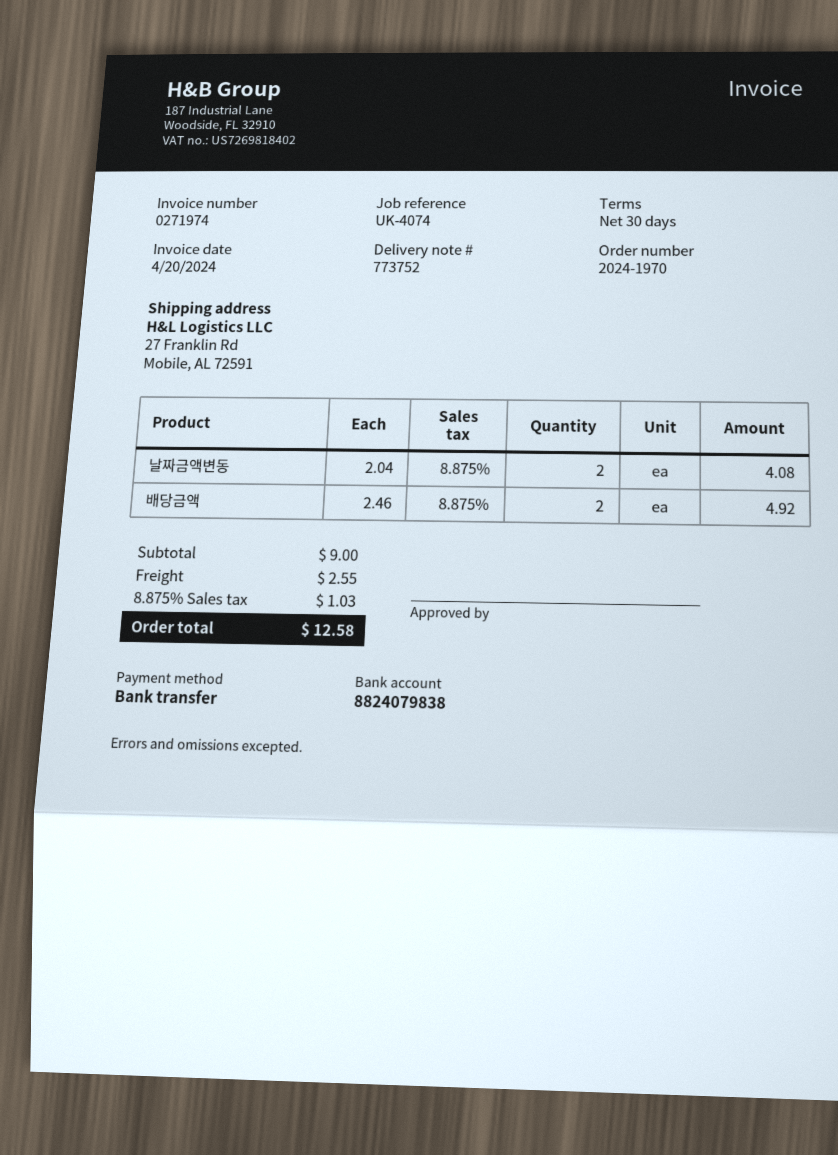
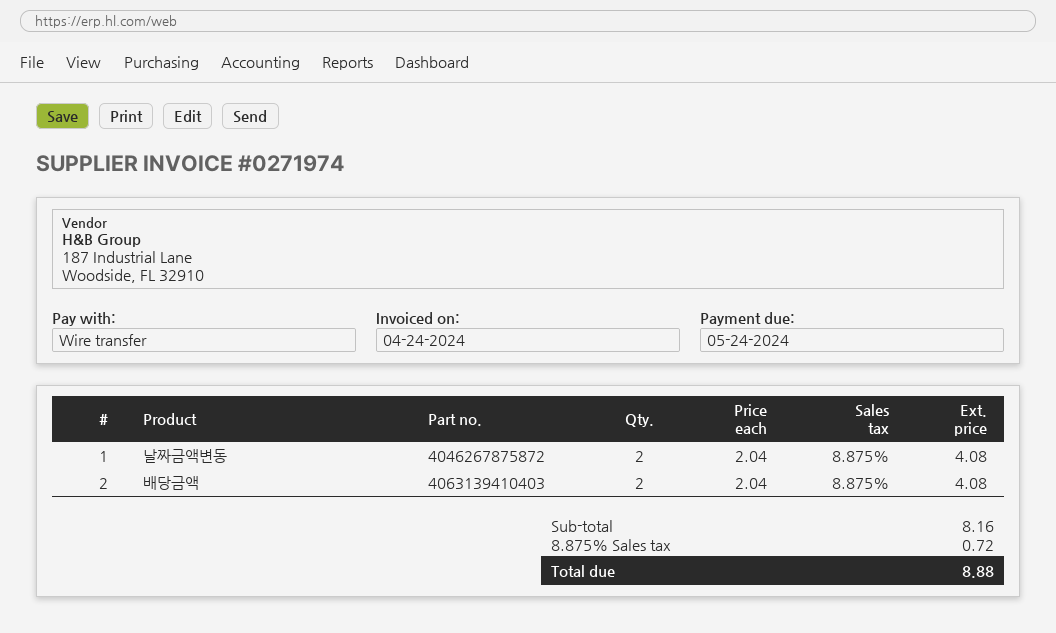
invoice date: 2024-04-20 -> 2024-04-24
배당금액: 2 x 2.46 = 4.92 -> 2 x 2.04 = 4.08
subtotal: 9.00 -> 8.16
shipping: 2.55 -> none
tax: 8.875% = 1.03 -> 8.875% = 0.72
total: 12.58 -> 8.88

